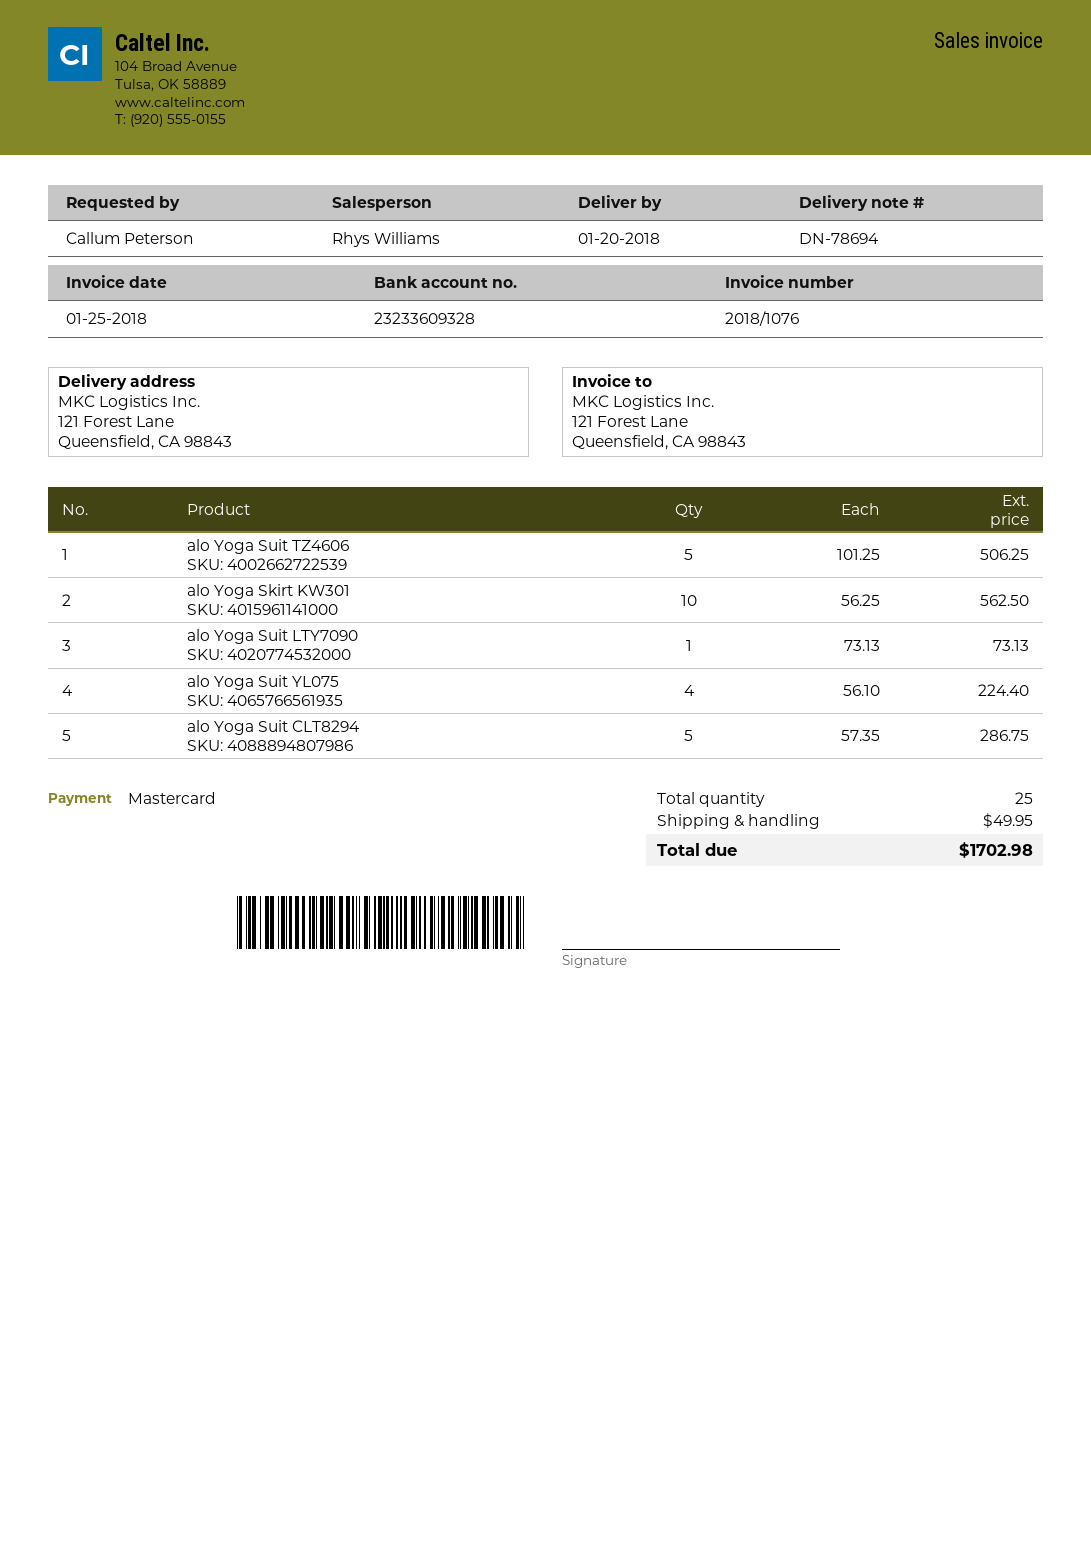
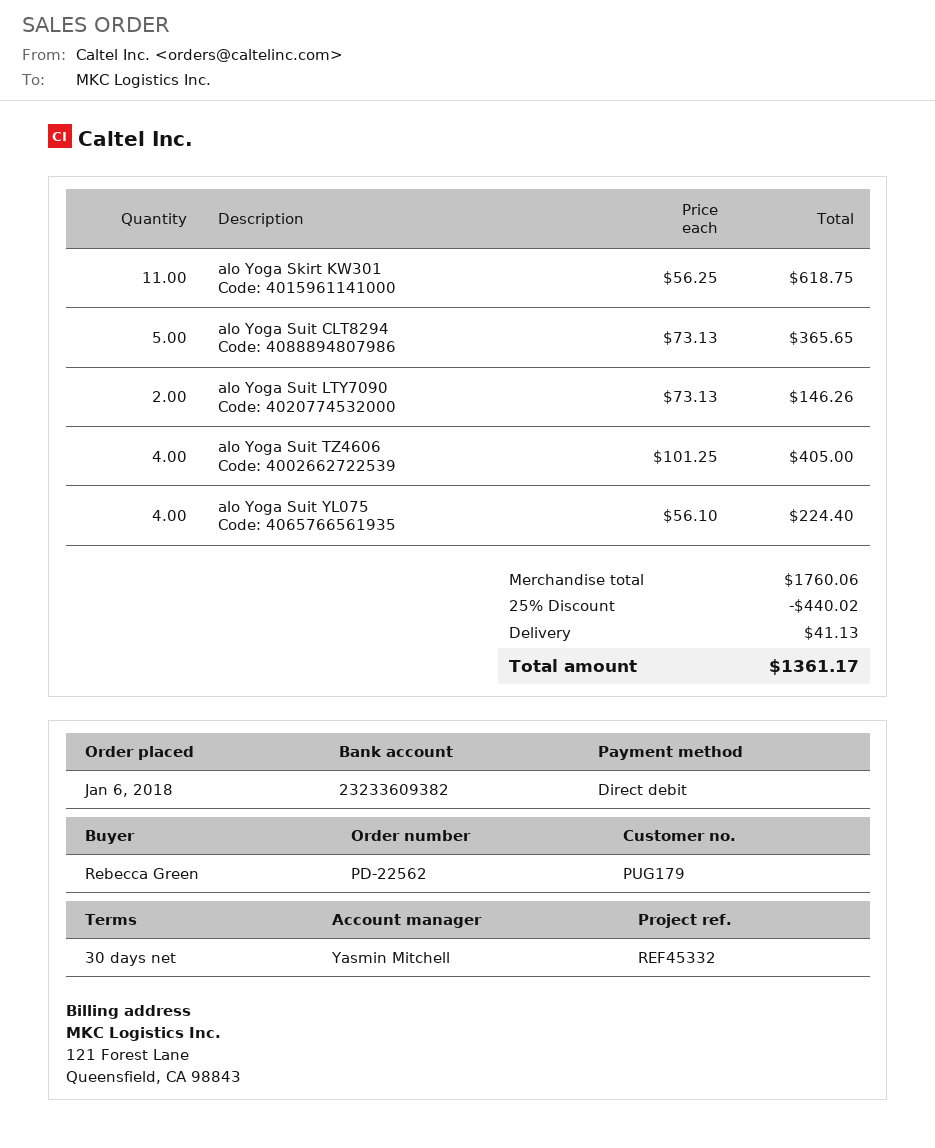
ordered by: Callum Peterson -> Rebecca Green
sales rep: Rhys Williams -> Yasmin Mitchell
payment method: Mastercard -> direct debit
bank account: 23233609328 -> 23233609382
alo Yoga Suit TZ4606: 5 x 101.25 = 506.25 -> 4 x 101.25 = 405.00
alo Yoga Skirt KW301: 10 x 56.25 = 562.50 -> 11 x 56.25 = 618.75
alo Yoga Suit LTY7090: 1 x 73.13 = 73.13 -> 2 x 73.13 = 146.26
alo Yoga Suit CLT8294: 5 x 57.35 = 286.75 -> 5 x 73.13 = 365.65
discount: none -> 25% = 440.02
shipping: 49.95 -> 41.13
total: 1702.98 -> 1361.17

